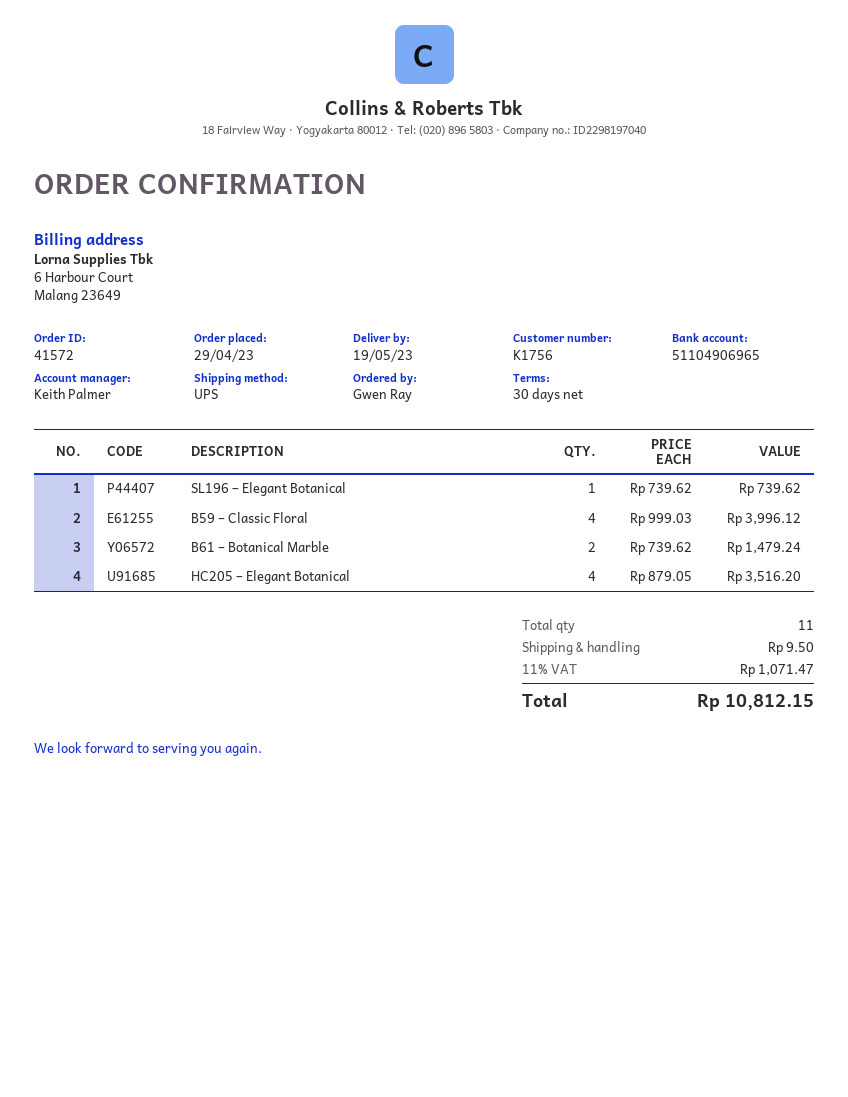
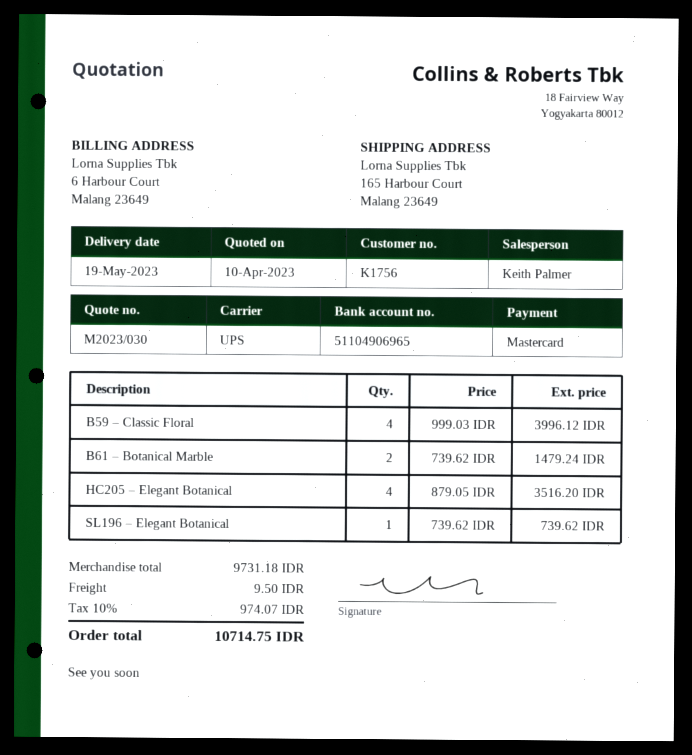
tax: 11% = 1071.47 -> 10% = 974.07
total: 10812.15 -> 10714.75

